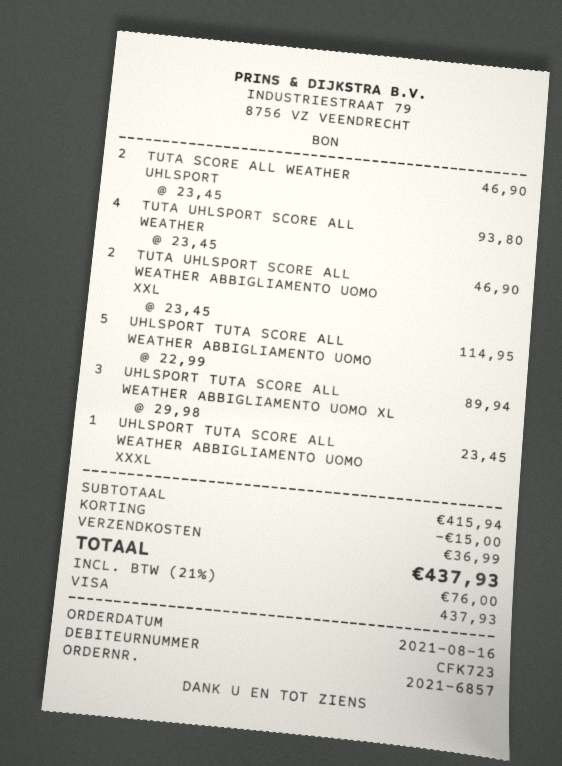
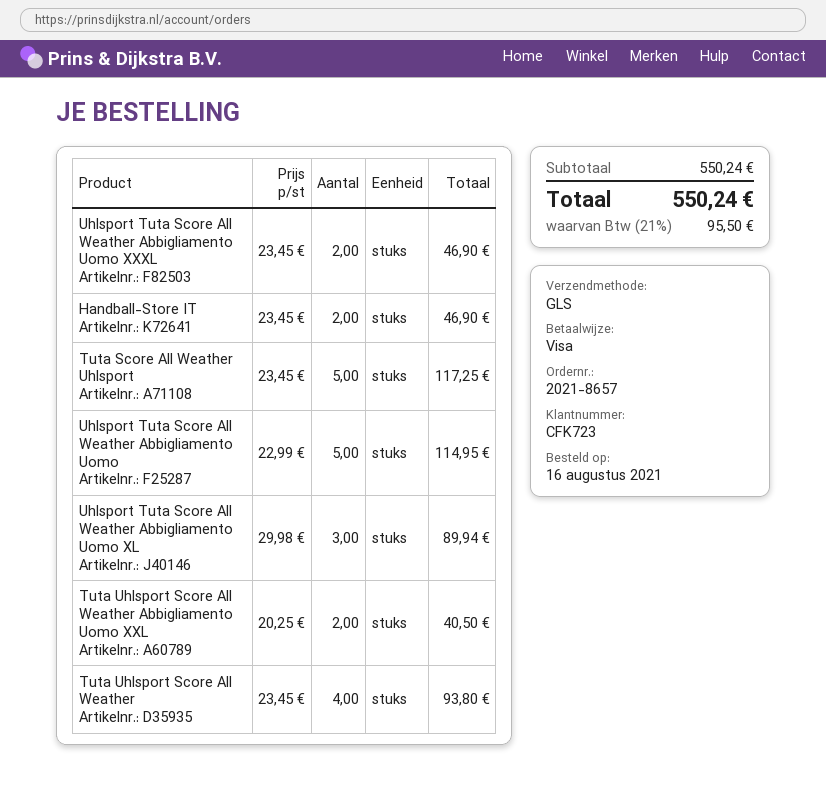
order number: 2021-6857 -> 2021-8657
TUTA SCORE ALL WEATHER UHLSPORT: 2 x 23.45 = 46.90 -> 5 x 23.45 = 117.25
TUTA UHLSPORT SCORE ALL WEATHER ABBIGLIAMENTO UOMO XXL: 2 x 23.45 = 46.90 -> 2 x 20.25 = 40.50
UHLSPORT TUTA SCORE ALL WEATHER ABBIGLIAMENTO UOMO XXXL: 1 x 23.45 = 23.45 -> 2 x 23.45 = 46.90
Handball-Store IT: none -> 2 x 23.45 = 46.90
subtotal: 415.94 -> 550.24
discount: 15.00 -> none
shipping: 36.99 -> none
tax: 21% = 76.00 -> 21% = 95.50
total: 437.93 -> 550.24

